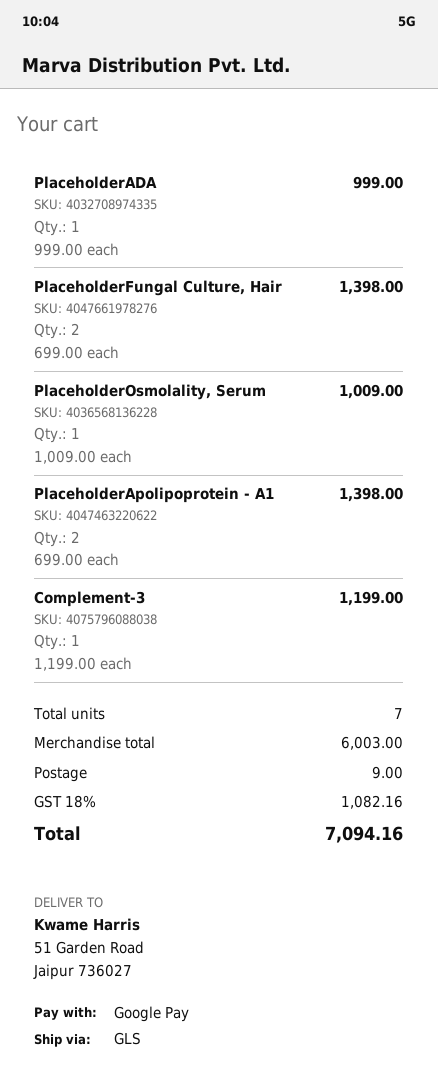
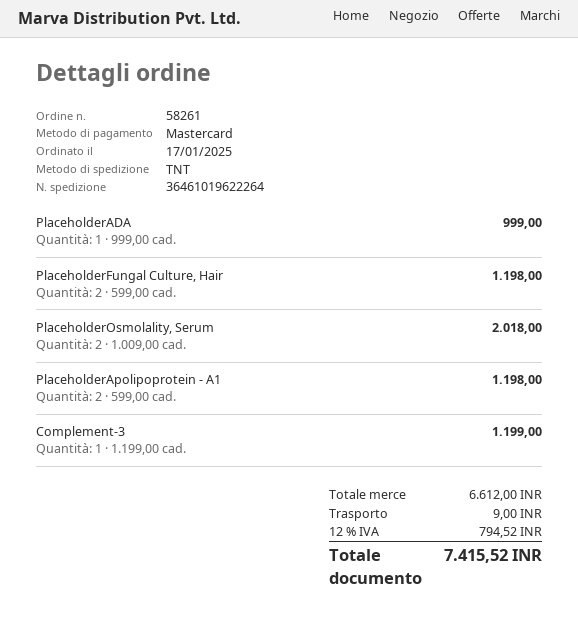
payment method: Google Pay -> Mastercard
shipping method: GLS -> TNT
PlaceholderFungal Culture, Hair: 2 x 699.00 = 1398.00 -> 2 x 599.00 = 1198.00
PlaceholderOsmolality, Serum: 1 x 1009.00 = 1009.00 -> 2 x 1009.00 = 2018.00
PlaceholderApolipoprotein - A1: 2 x 699.00 = 1398.00 -> 2 x 599.00 = 1198.00
subtotal: 6003.00 -> 6612.00
tax: 18% = 1082.16 -> 12% = 794.52
total: 7094.16 -> 7415.52

